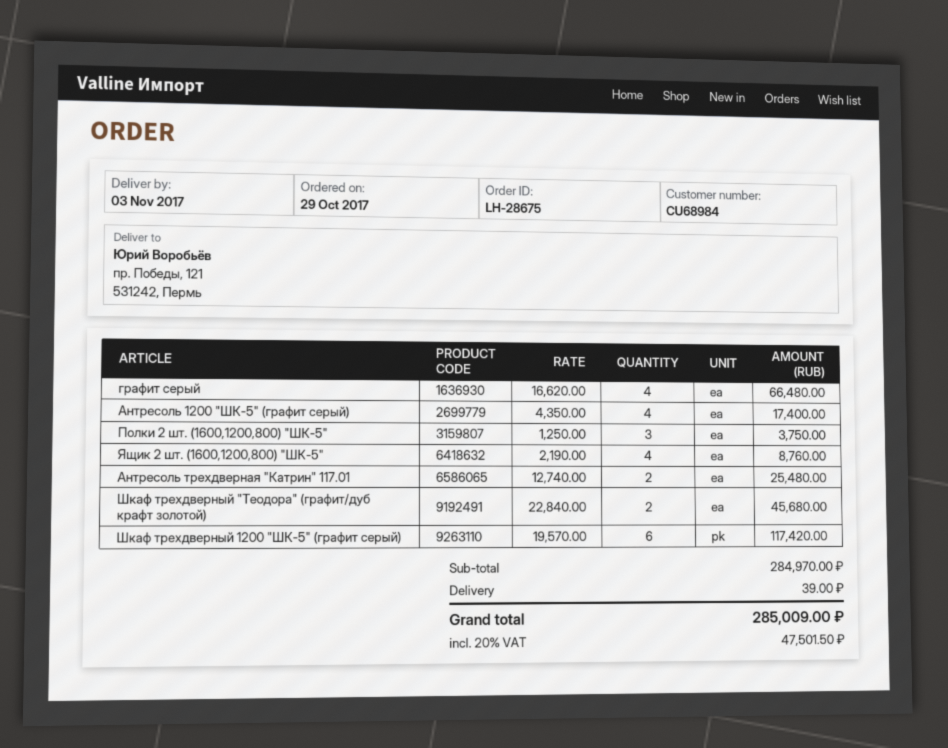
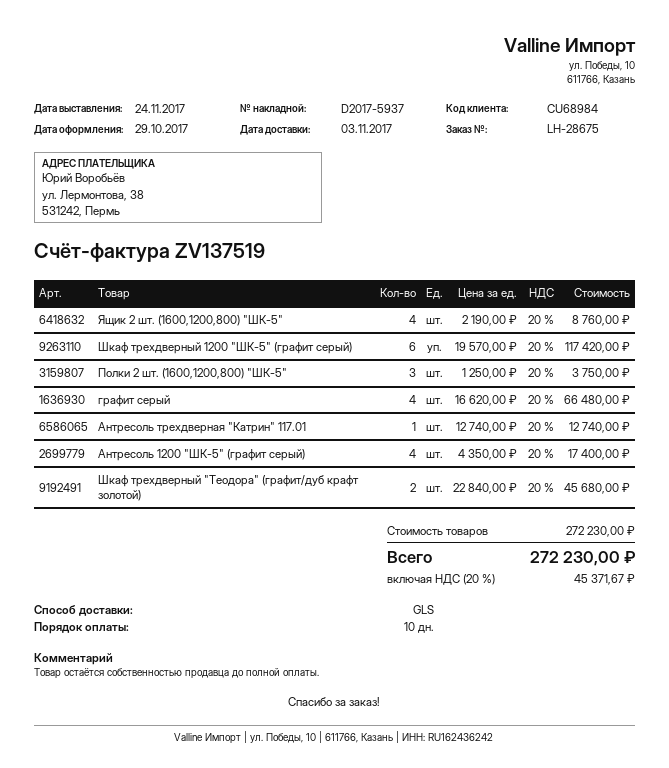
Антресоль трехдверная "Катрин" 117.01: 2 x 12740.00 = 25480.00 -> 1 x 12740.00 = 12740.00
subtotal: 284970.00 -> 272230.00
shipping: 39.00 -> none
tax: 20% = 47501.50 -> 20% = 45371.67
total: 285009.00 -> 272230.00

